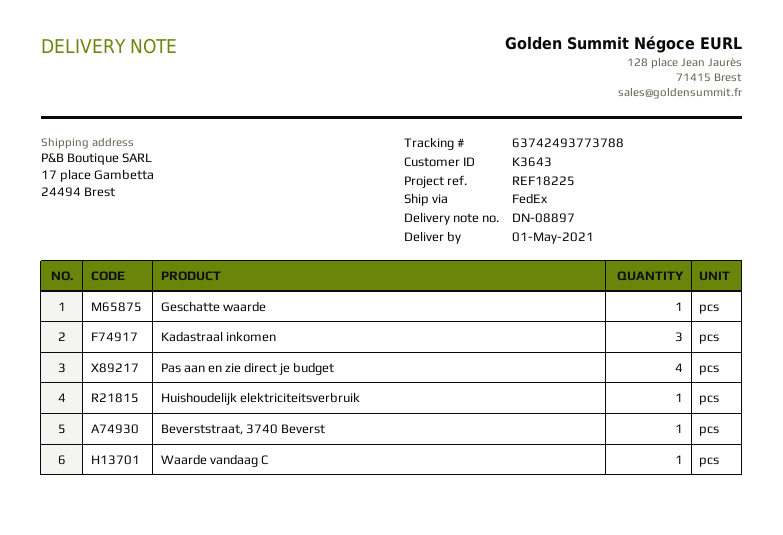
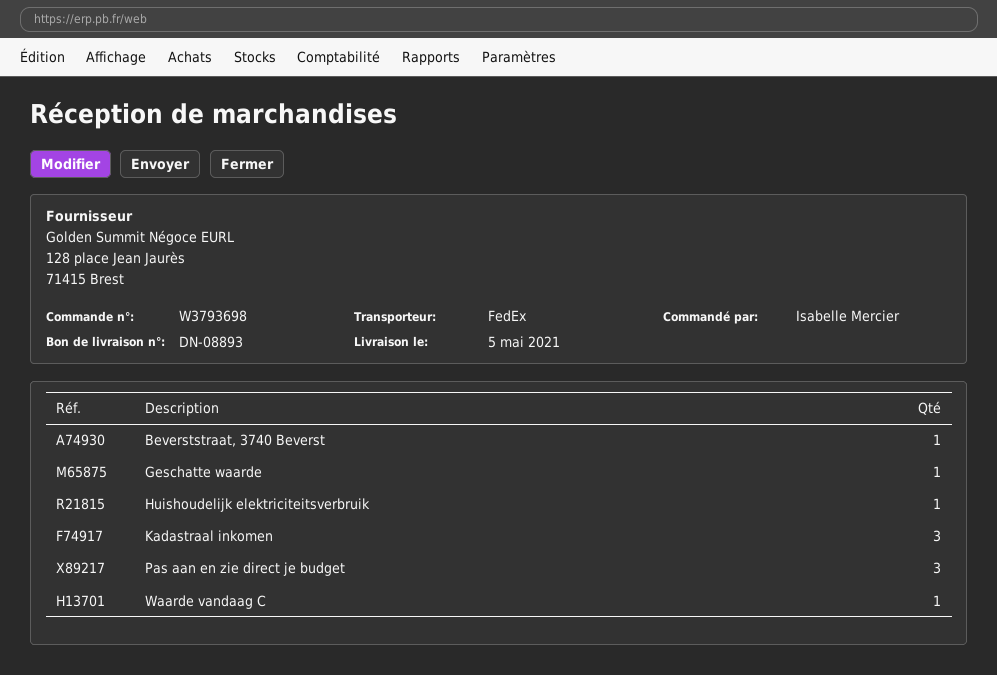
delivery note number: DN-08897 -> DN-08893
delivery date: 2021-05-01 -> 2021-05-05
Pas aan en zie direct je budget: 4 -> 3

